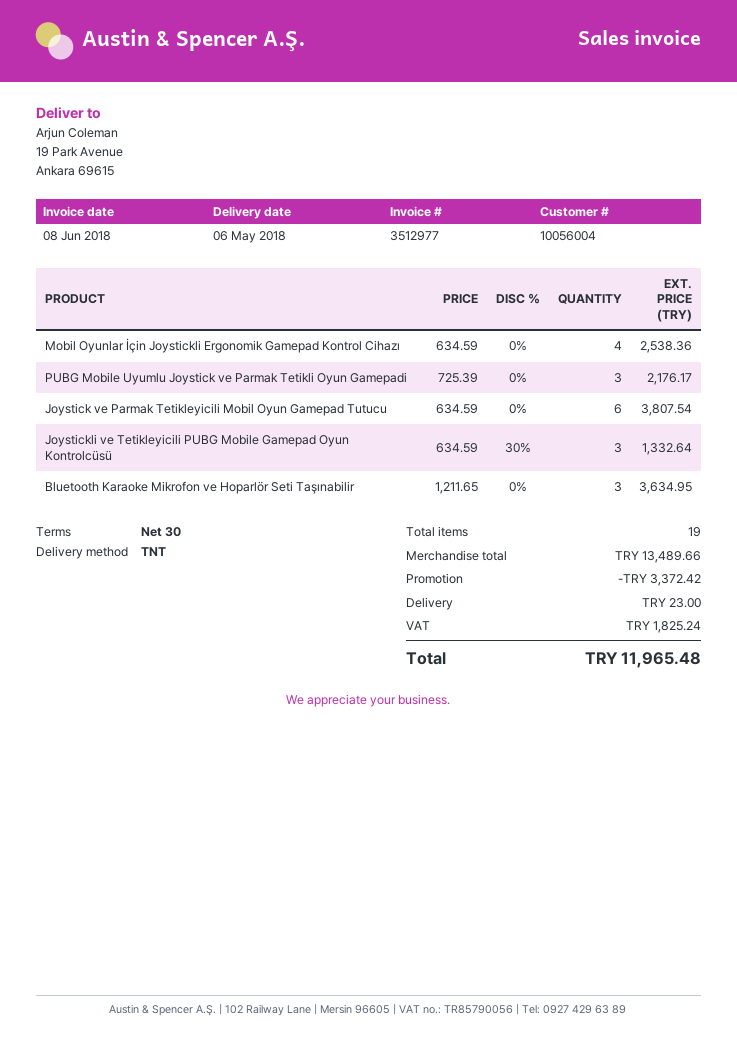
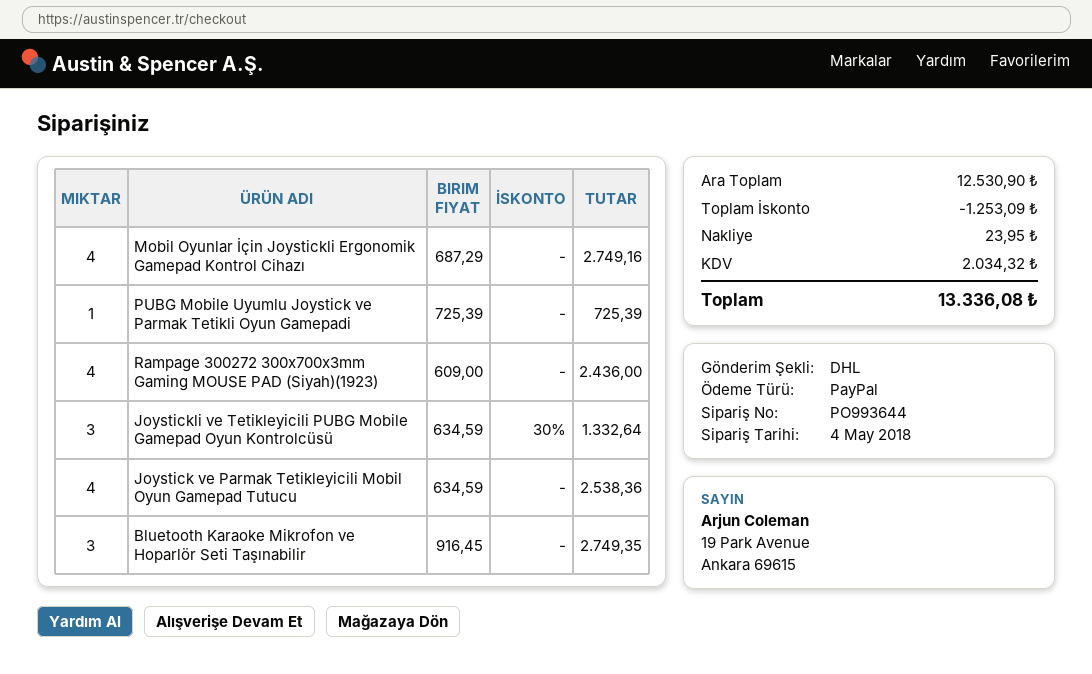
shipping method: TNT -> DHL
Mobil Oyunlar İçin Joystickli Ergonomik Gamepad Kontrol Cihazı: 4 x 634.59 = 2538.36 -> 4 x 687.29 = 2749.16
PUBG Mobile Uyumlu Joystick ve Parmak Tetikli Oyun Gamepadi: 3 x 725.39 = 2176.17 -> 1 x 725.39 = 725.39
Joystick ve Parmak Tetikleyicili Mobil Oyun Gamepad Tutucu: 6 x 634.59 = 3807.54 -> 4 x 634.59 = 2538.36
Bluetooth Karaoke Mikrofon ve Hoparlör Seti Taşınabilir: 3 x 1211.65 = 3634.95 -> 3 x 916.45 = 2749.35
Rampage 300272 300x700x3mm Gaming MOUSE PAD (Siyah)(1923): none -> 4 x 609.00 = 2436.00
subtotal: 13489.66 -> 12530.90
discount: 3372.42 -> 1253.09
shipping: 23.00 -> 23.95
tax: 1825.24 -> 2034.32
total: 11965.48 -> 13336.08

